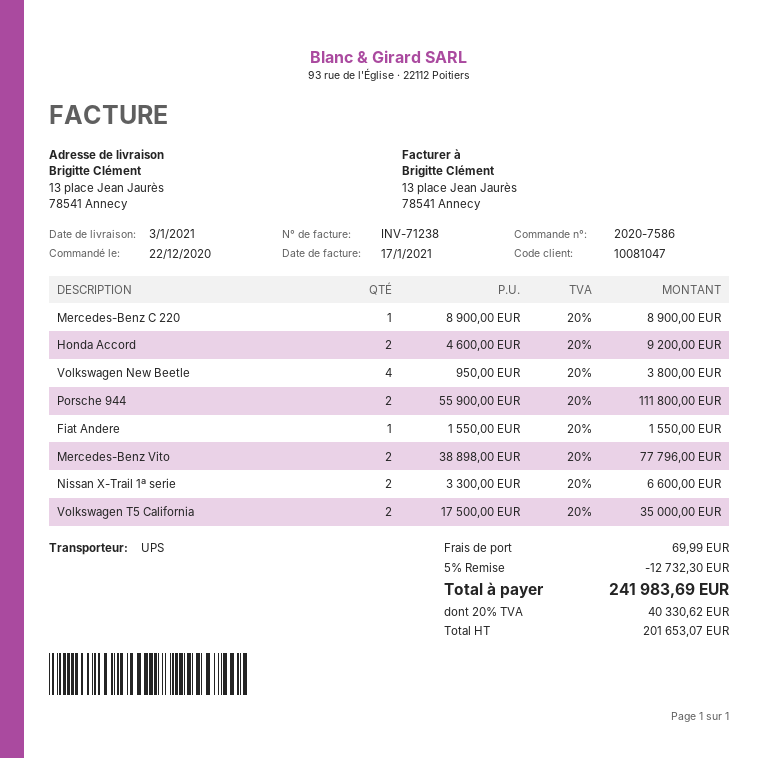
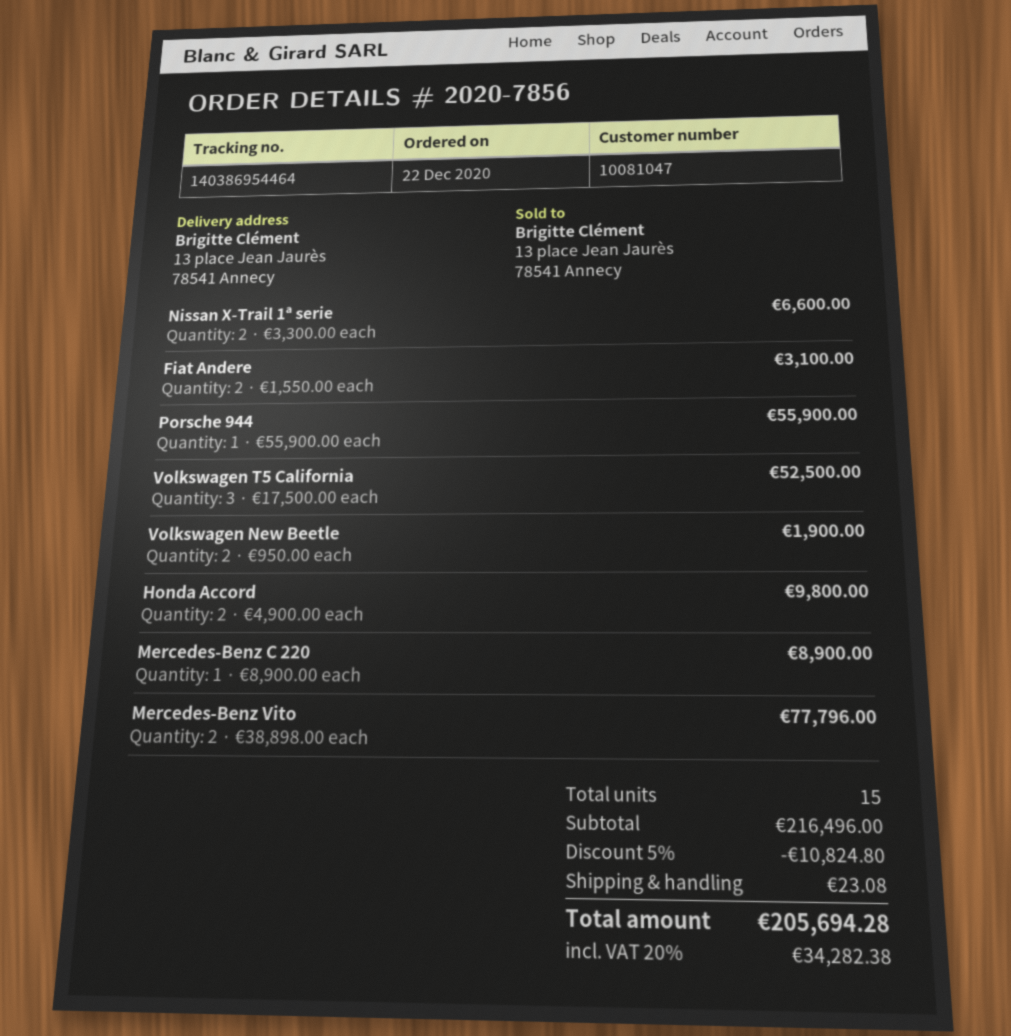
order number: 2020-7586 -> 2020-7856
Honda Accord: 2 x 4600.00 = 9200.00 -> 2 x 4900.00 = 9800.00
Volkswagen New Beetle: 4 x 950.00 = 3800.00 -> 2 x 950.00 = 1900.00
Porsche 944: 2 x 55900.00 = 111800.00 -> 1 x 55900.00 = 55900.00
Fiat Andere: 1 x 1550.00 = 1550.00 -> 2 x 1550.00 = 3100.00
Volkswagen T5 California: 2 x 17500.00 = 35000.00 -> 3 x 17500.00 = 52500.00
discount: 5% = 12732.30 -> 5% = 10824.80
shipping: 69.99 -> 23.08
tax: 20% = 40330.62 -> 20% = 34282.38
total: 241983.69 -> 205694.28

